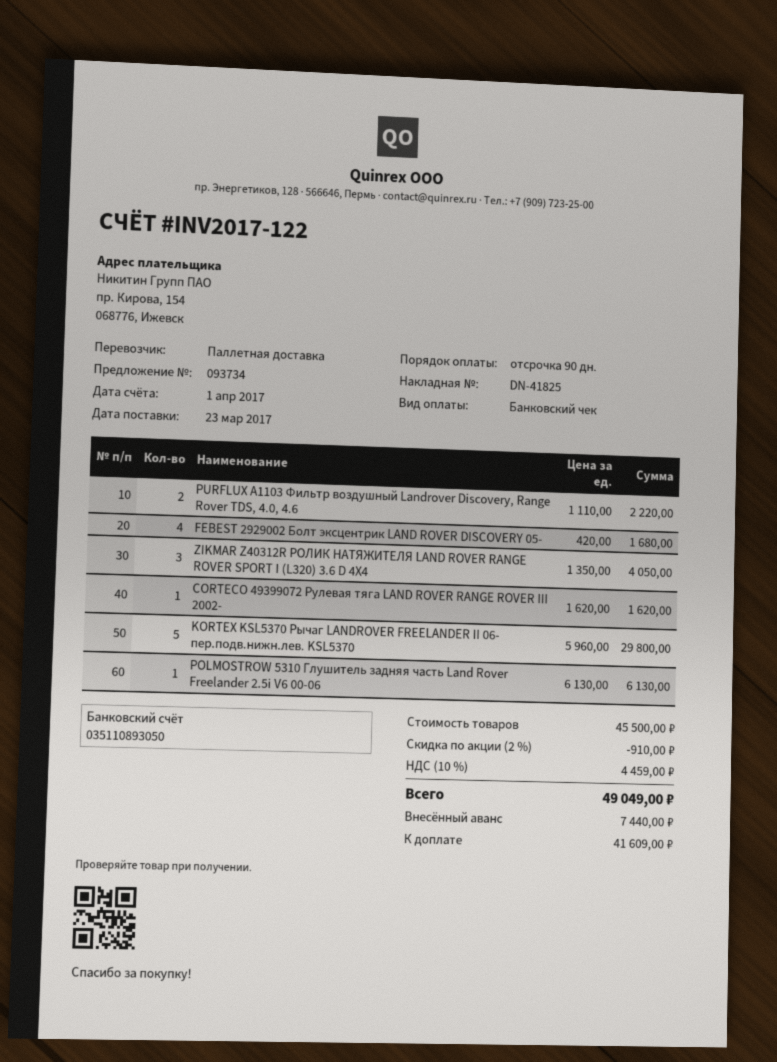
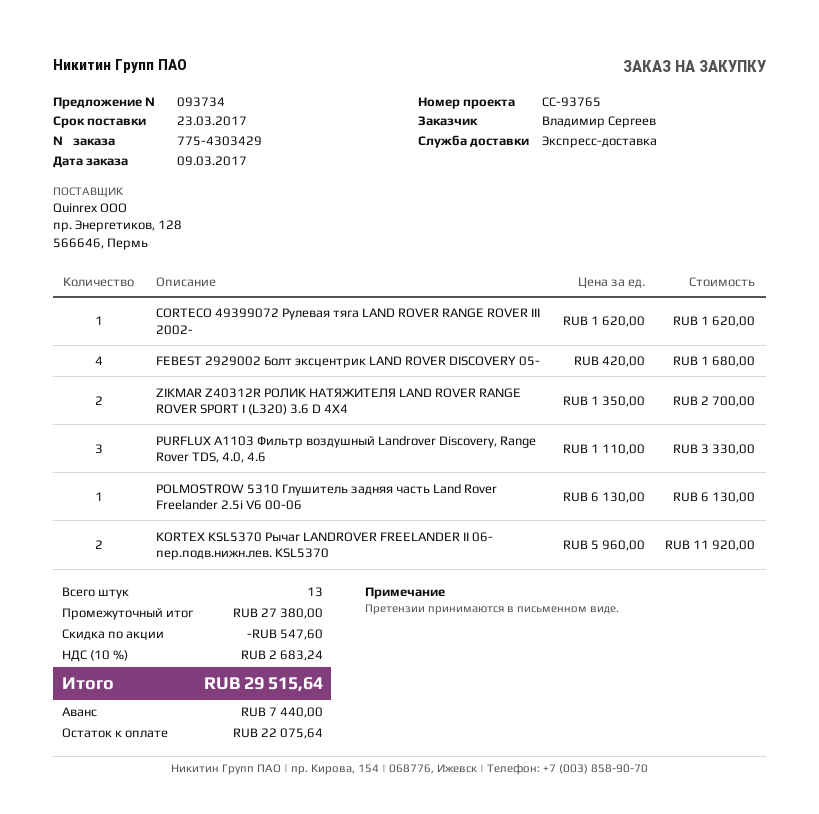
shipping method: pallet freight -> express
PURFLUX A1103 Фильтр воздушный Landrover Discovery, Range Rover TDS, 4.0, 4.6: 2 x 1110.00 = 2220.00 -> 3 x 1110.00 = 3330.00
ZIKMAR Z40312R РОЛИК НАТЯЖИТЕЛЯ LAND ROVER RANGE ROVER SPORT I (L320) 3.6 D 4X4: 3 x 1350.00 = 4050.00 -> 2 x 1350.00 = 2700.00
KORTEX KSL5370 Рычаг LANDROVER FREELANDER II 06- пер.подв.нижн.лев. KSL5370: 5 x 5960.00 = 29800.00 -> 2 x 5960.00 = 11920.00
subtotal: 45500.00 -> 27380.00
discount: 910.00 -> 547.60
tax: 10% = 4459.00 -> 10% = 2683.24
total: 49049.00 -> 29515.64
balance: 41609.00 -> 22075.64

